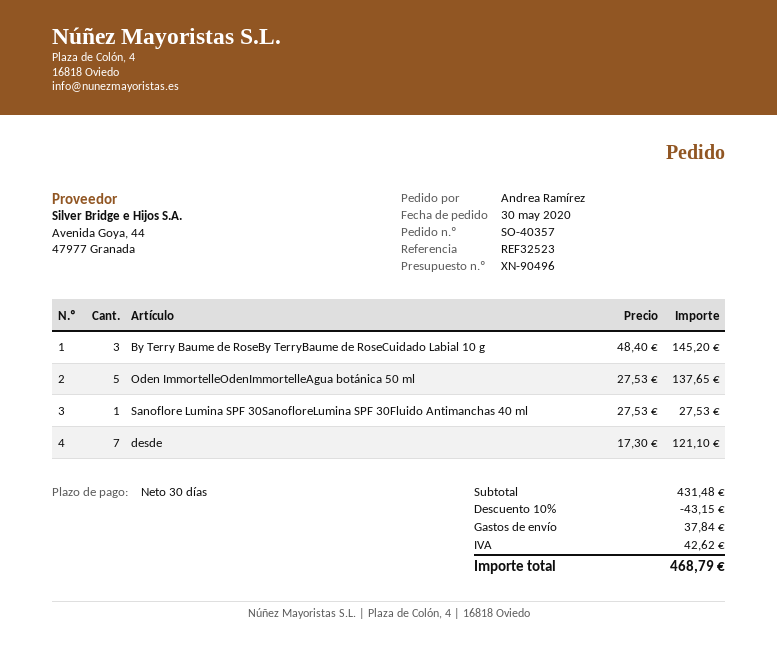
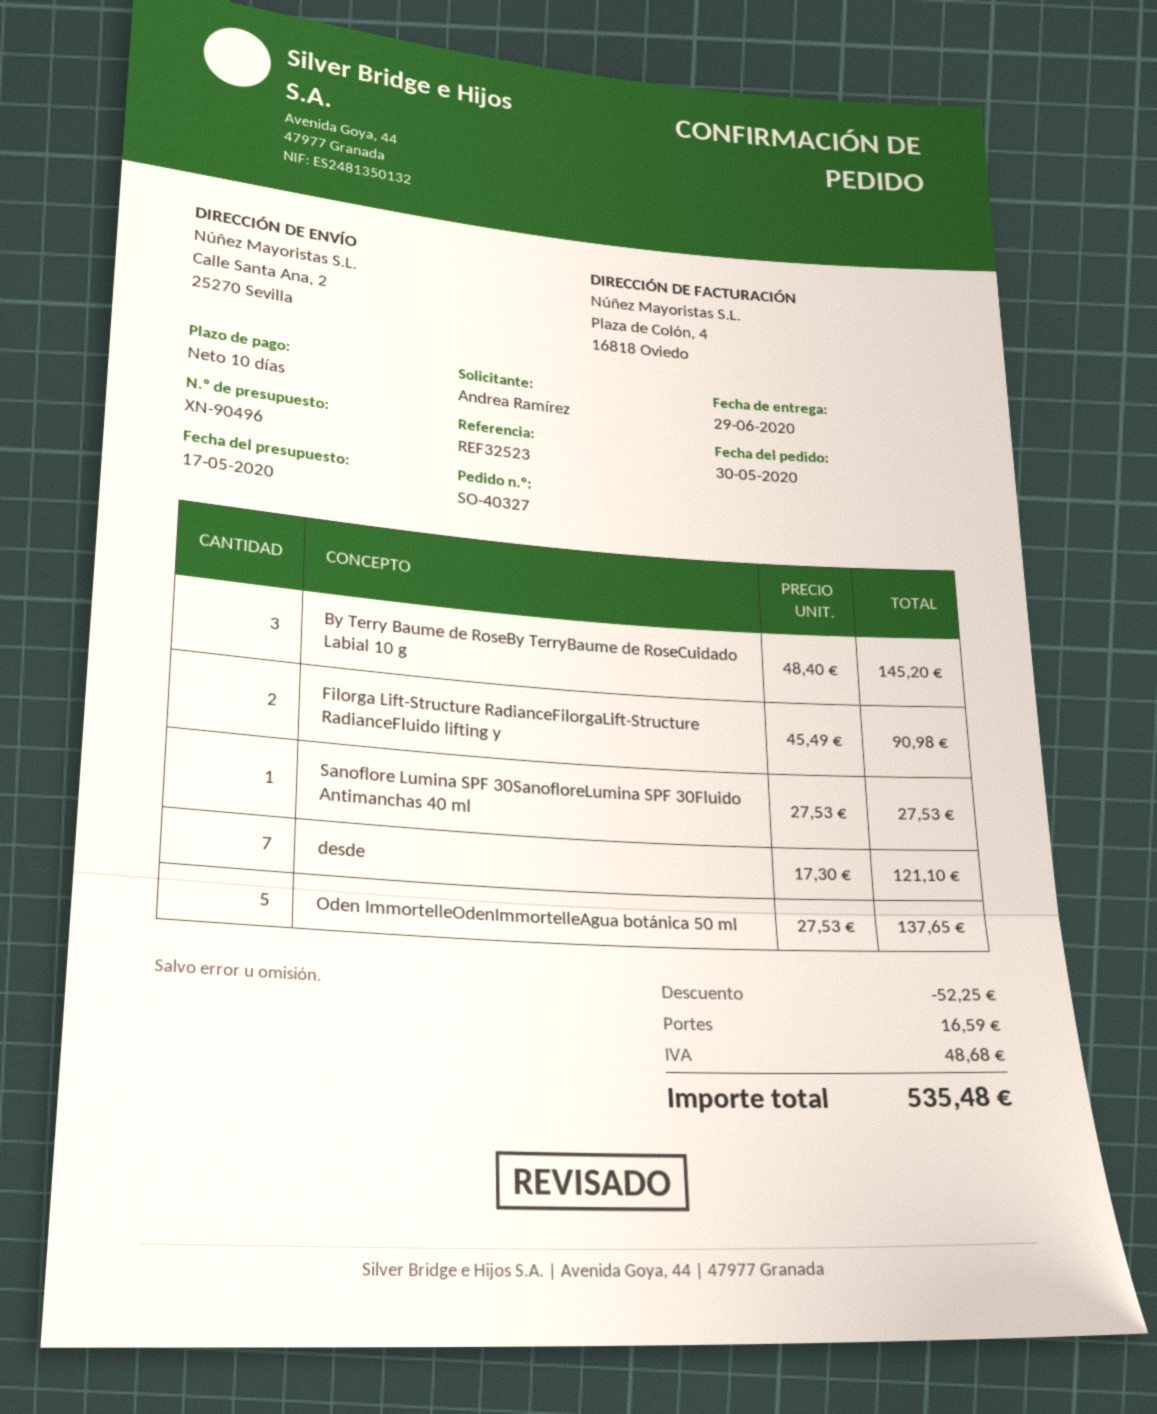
order number: SO-40357 -> SO-40327
payment terms: 30 days -> 10 days
Filorga Lift-Structure RadianceFilorgaLift-Structure RadianceFluido lifting y: none -> 2 x 45.49 = 90.98
discount: 43.15 -> 52.25
shipping: 37.84 -> 16.59
tax: 42.62 -> 48.68
total: 468.79 -> 535.48

